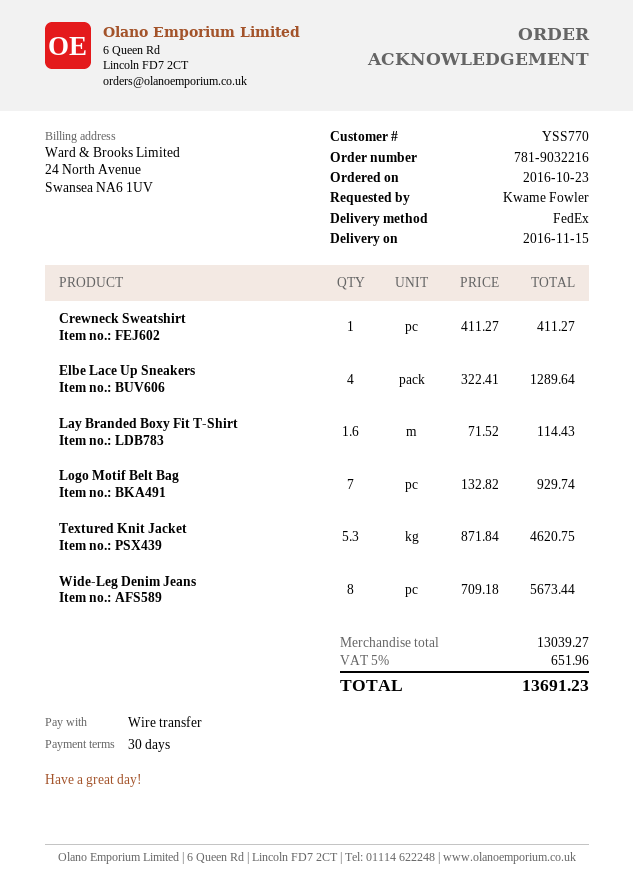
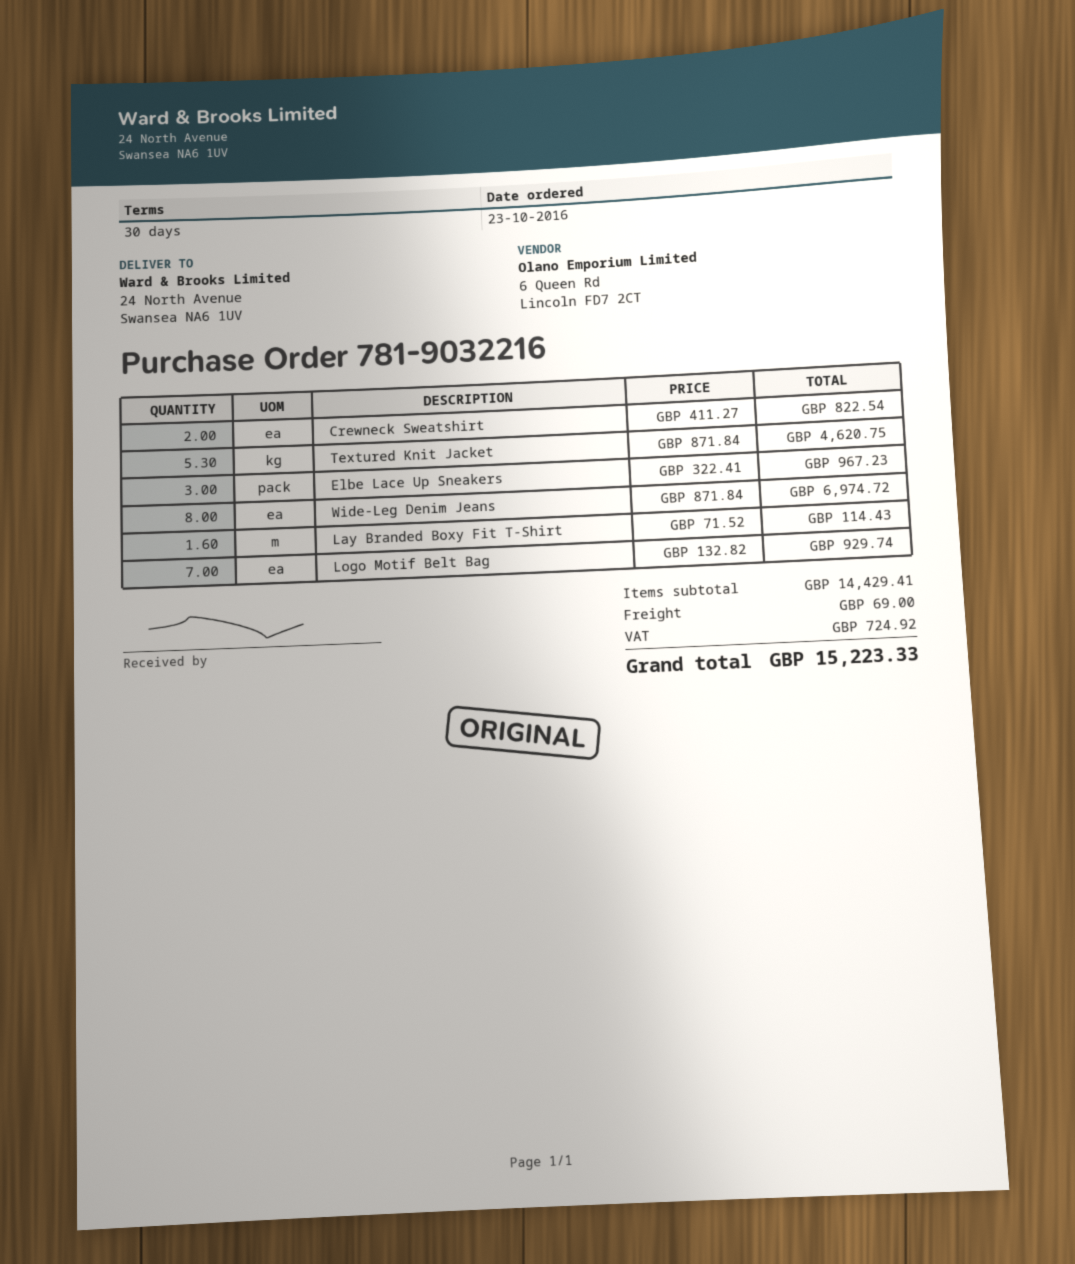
Crewneck Sweatshirt: 1 x 411.27 = 411.27 -> 2 x 411.27 = 822.54
Elbe Lace Up Sneakers: 4 x 322.41 = 1289.64 -> 3 x 322.41 = 967.23
Wide-Leg Denim Jeans: 8 x 709.18 = 5673.44 -> 8 x 871.84 = 6974.72
subtotal: 13039.27 -> 14429.41
shipping: none -> 69.00
tax: 651.96 -> 724.92
total: 13691.23 -> 15223.33

